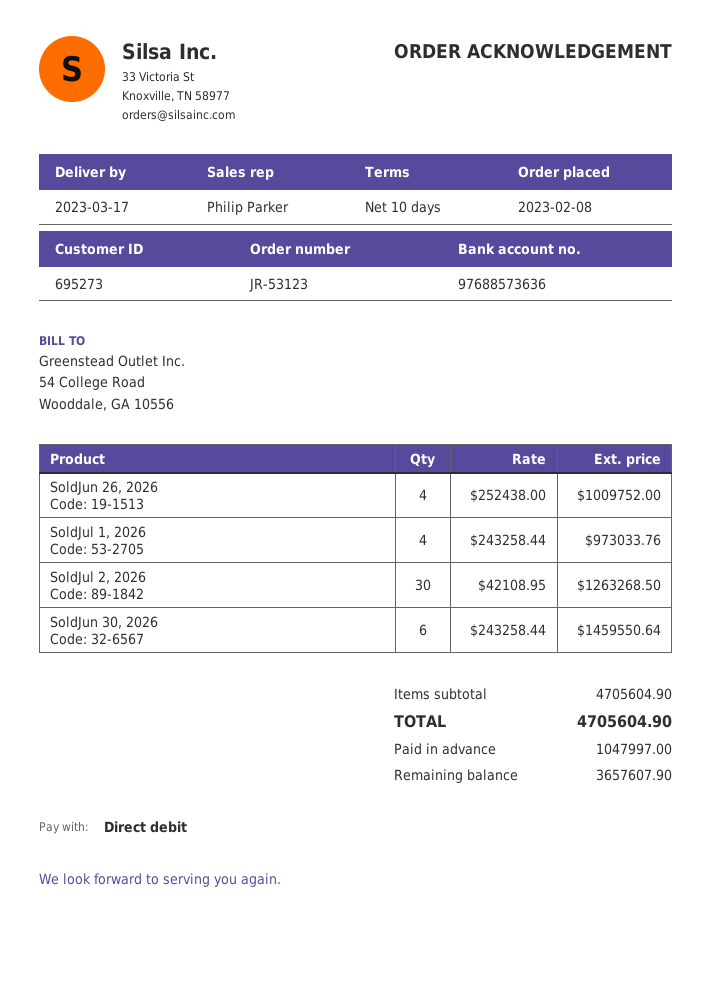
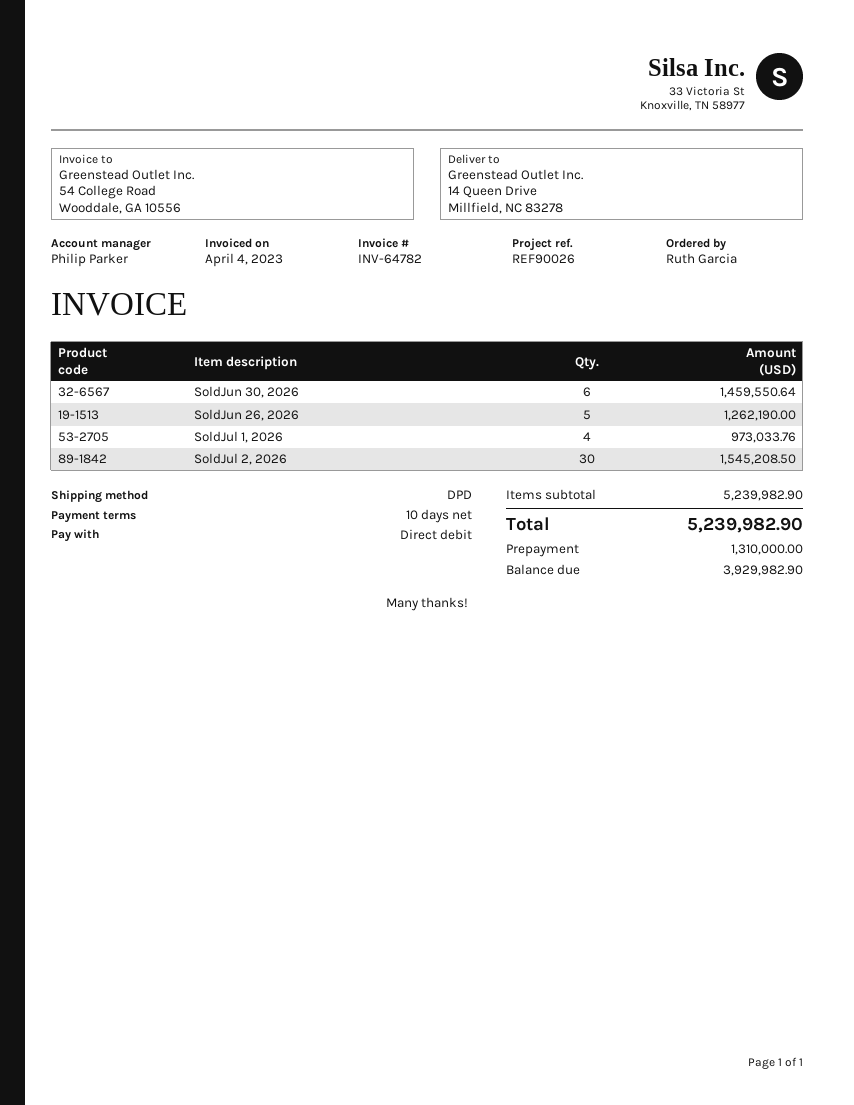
SoldJun 26, 2026: 4 for 1009752.00 -> 5 for 1262190.00
SoldJul 2, 2026: 30 for 1263268.50 -> 30 for 1545208.50
subtotal: 4705604.90 -> 5239982.90
total: 4705604.90 -> 5239982.90
deposit: 1047997.00 -> 1310000.00
balance: 3657607.90 -> 3929982.90

